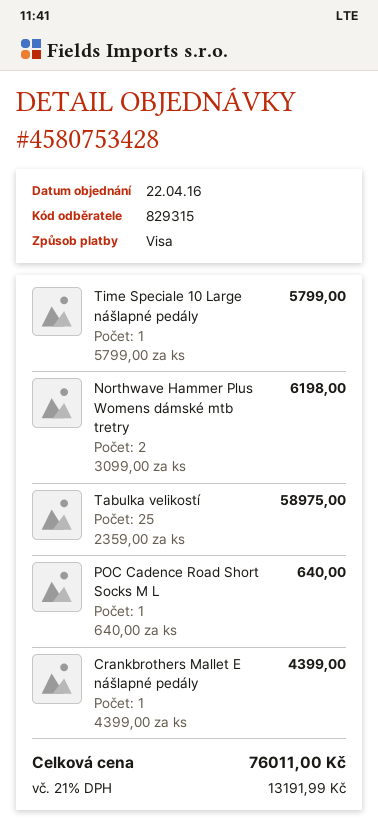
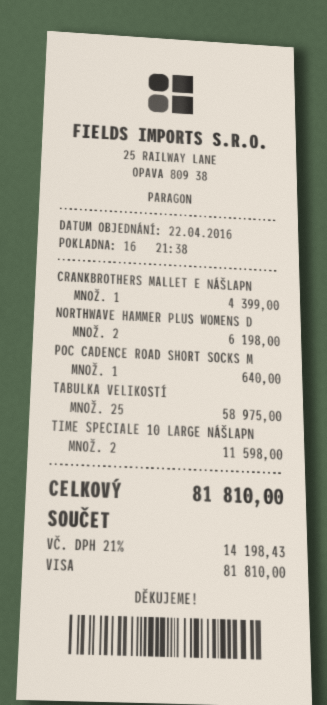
Time Speciale 10 Large nášlapné pedály: 1 for 5799.00 -> 2 for 11598.00
tax: 21% = 13191.99 -> 21% = 14198.43
total: 76011.00 -> 81810.00

